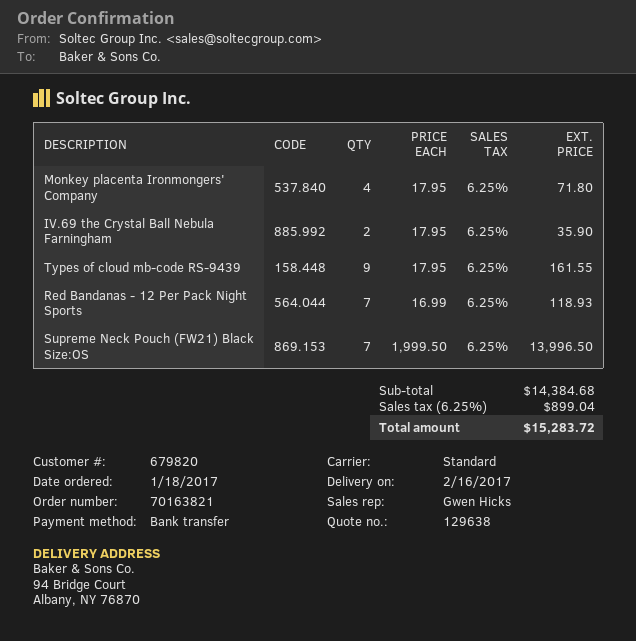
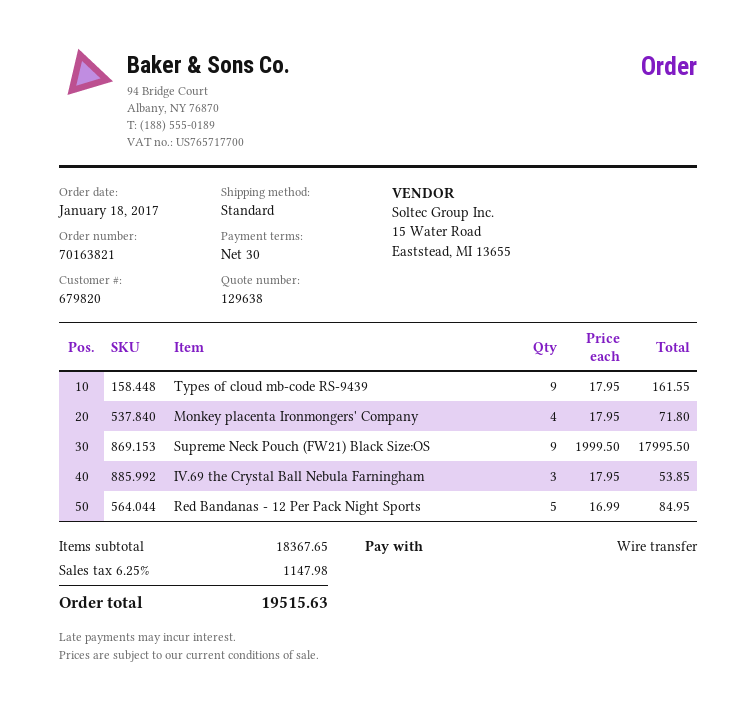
IV.69 the Crystal Ball Nebula Farningham: 2 x 17.95 = 35.90 -> 3 x 17.95 = 53.85
Red Bandanas - 12 Per Pack Night Sports: 7 x 16.99 = 118.93 -> 5 x 16.99 = 84.95
Supreme Neck Pouch (FW21) Black Size:OS: 7 x 1999.50 = 13996.50 -> 9 x 1999.50 = 17995.50
subtotal: 14384.68 -> 18367.65
tax: 6.25% = 899.04 -> 6.25% = 1147.98
total: 15283.72 -> 19515.63

